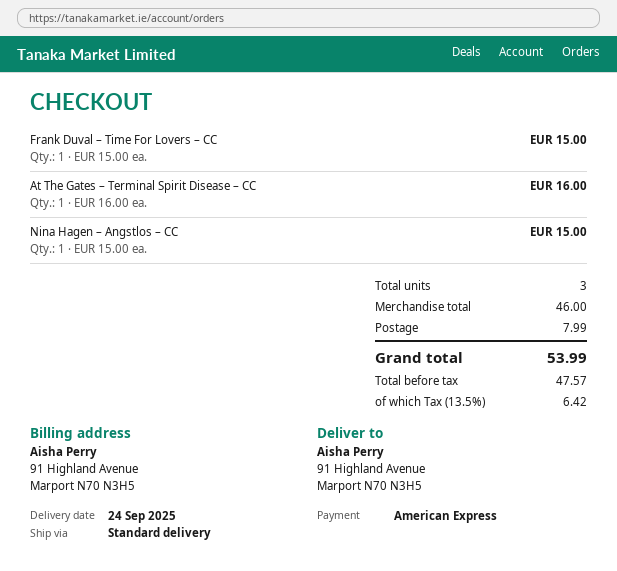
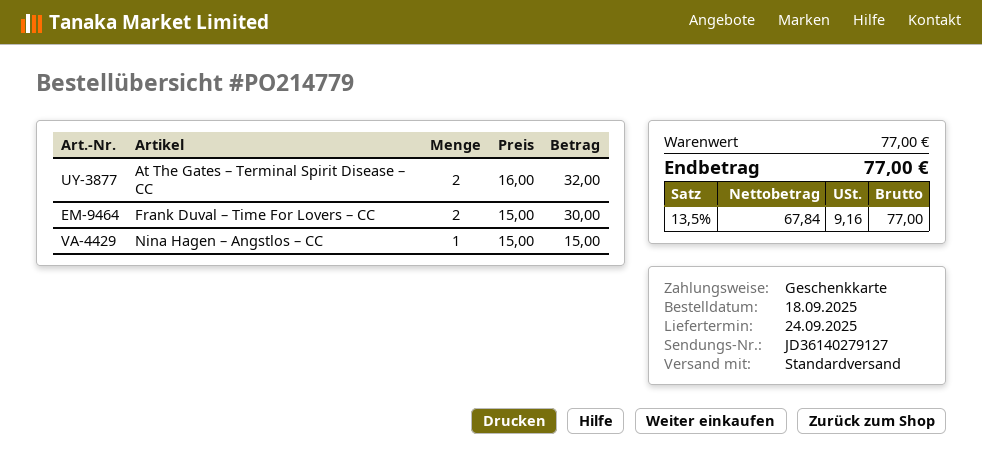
payment method: American Express -> gift card
Frank Duval – Time For Lovers – CC: 1 x 15.00 = 15.00 -> 2 x 15.00 = 30.00
At The Gates – Terminal Spirit Disease – CC: 1 x 16.00 = 16.00 -> 2 x 16.00 = 32.00
subtotal: 46.00 -> 77.00
shipping: 7.99 -> none
net: 47.57 -> 67.84
tax: 13.5% = 6.42 -> 13.5% = 9.16
total: 53.99 -> 77.00

